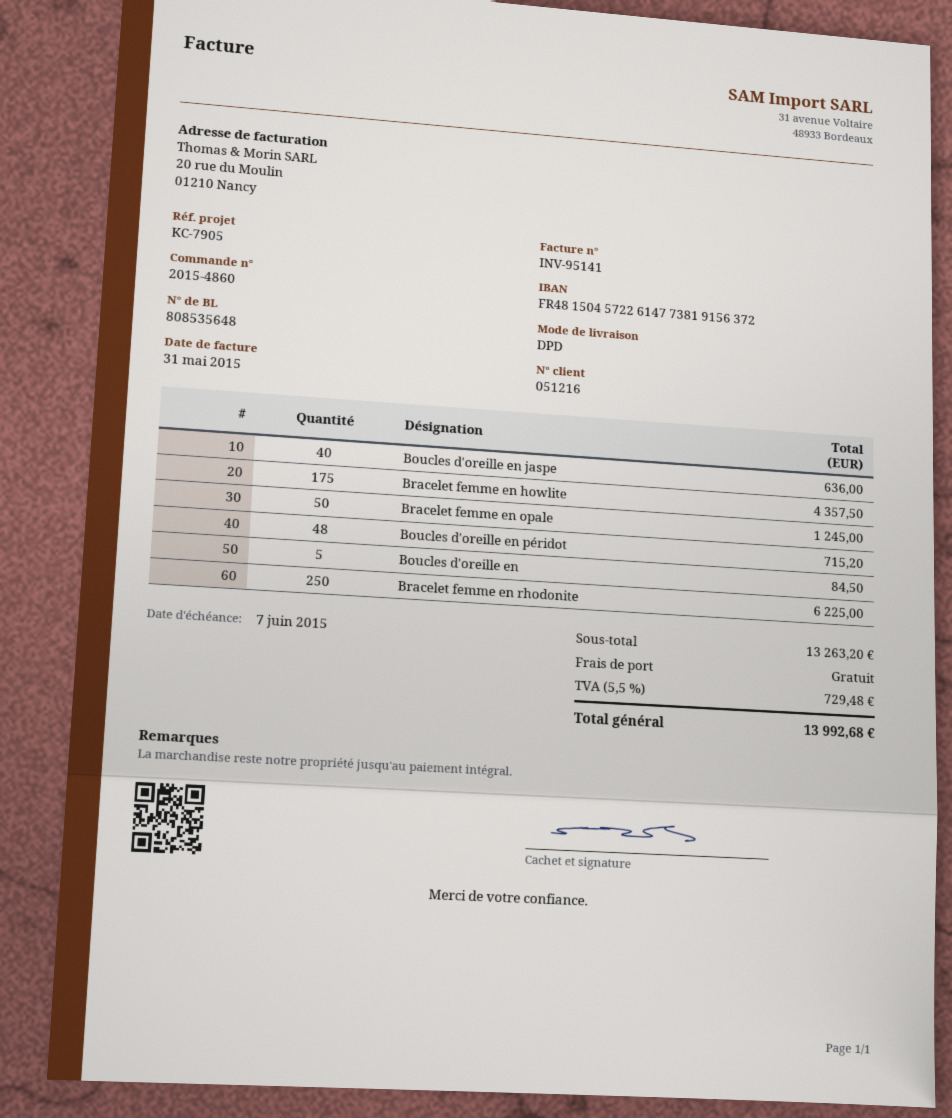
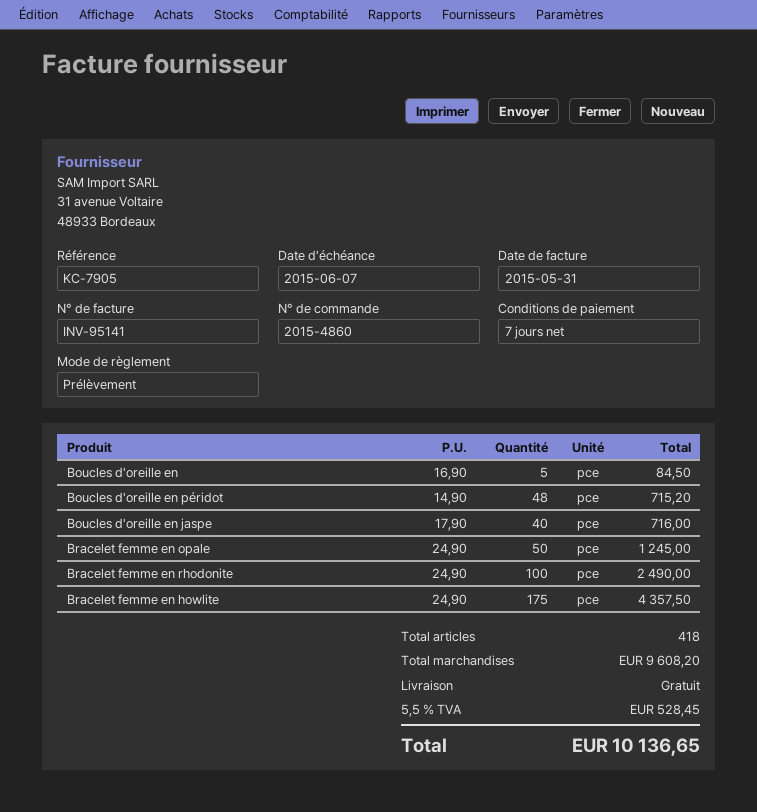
Boucles d'oreille en jaspe: 40 for 636.00 -> 40 for 716.00
Bracelet femme en rhodonite: 250 for 6225.00 -> 100 for 2490.00
subtotal: 13263.20 -> 9608.20
tax: 5.5% = 729.48 -> 5.5% = 528.45
total: 13992.68 -> 10136.65

